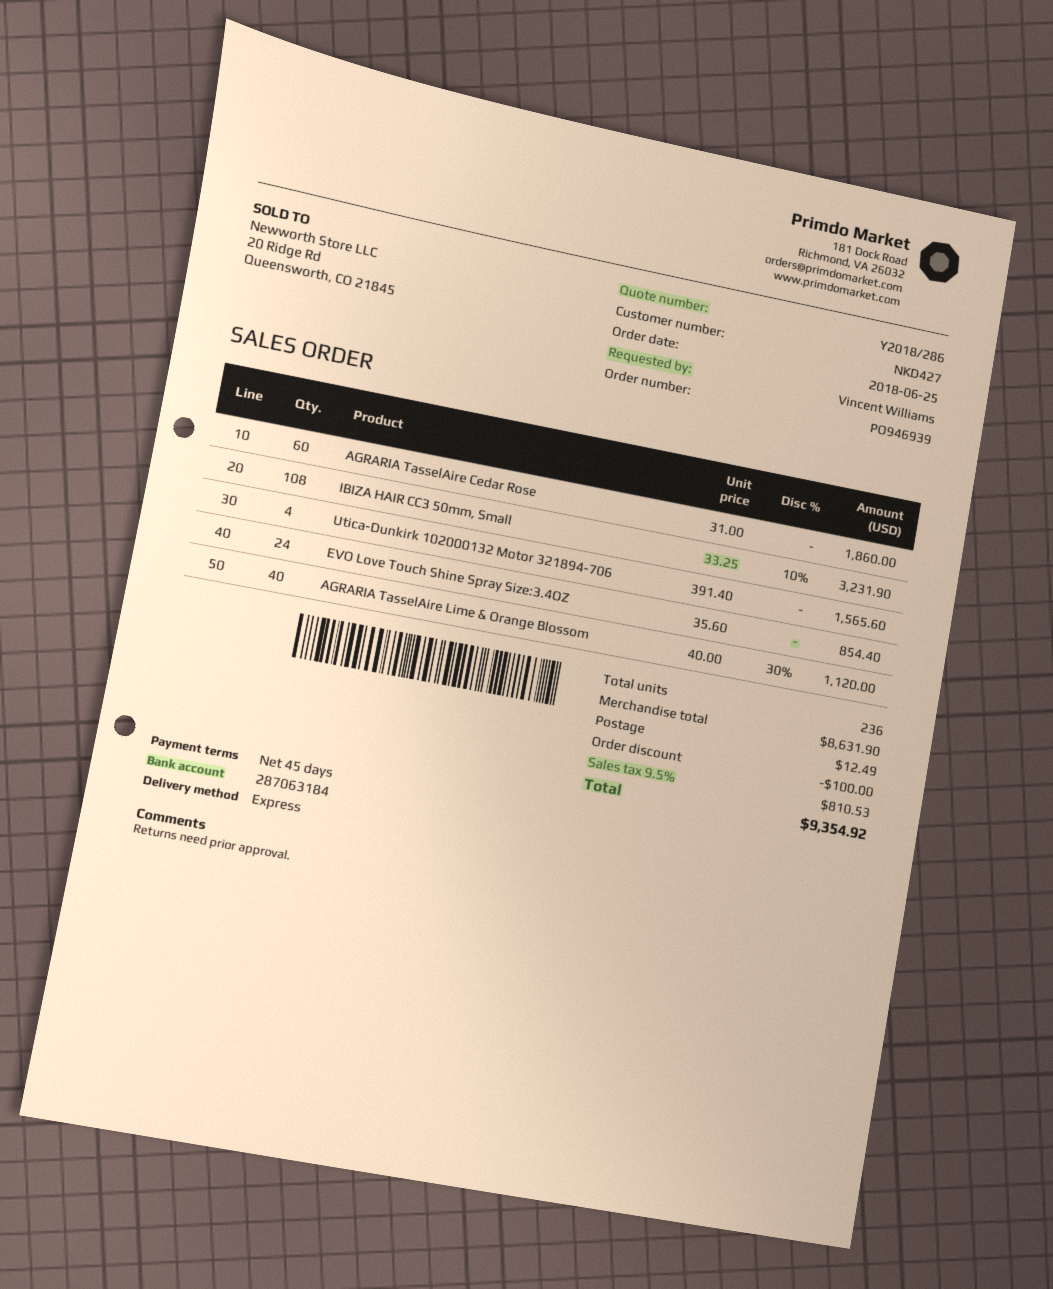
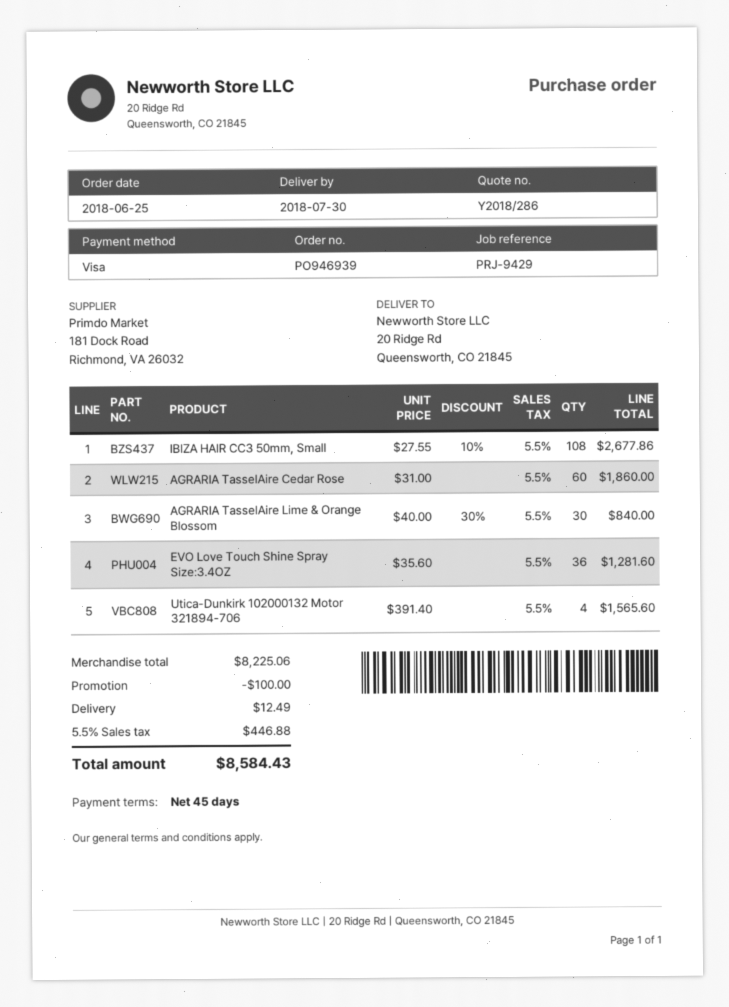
IBIZA HAIR CC3 50mm, Small: 108 x 33.25 - 10% = 3231.90 -> 108 x 27.55 - 10% = 2677.86
EVO Love Touch Shine Spray Size:3.4OZ: 24 x 35.60 = 854.40 -> 36 x 35.60 = 1281.60
AGRARIA TasselAire Lime & Orange Blossom: 40 x 40.00 - 30% = 1120.00 -> 30 x 40.00 - 30% = 840.00
subtotal: 8631.90 -> 8225.06
tax: 9.5% = 810.53 -> 5.5% = 446.88
total: 9354.92 -> 8584.43

